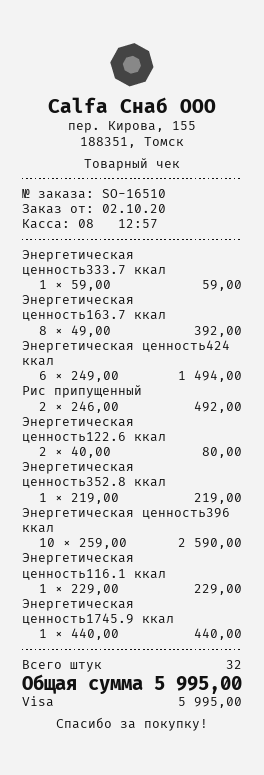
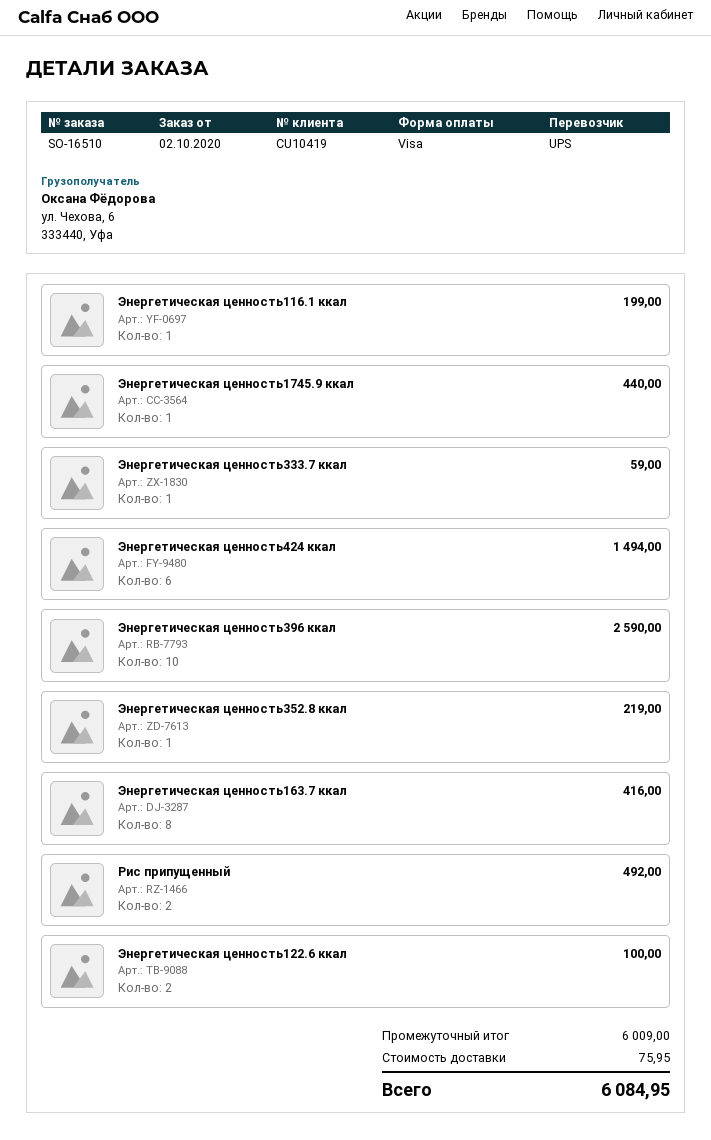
Энергетическая ценность163.7 ккал: 8 for 392.00 -> 8 for 416.00
Энергетическая ценность122.6 ккал: 2 for 80.00 -> 2 for 100.00
Энергетическая ценность116.1 ккал: 1 for 229.00 -> 1 for 199.00
shipping: none -> 75.95
total: 5995.00 -> 6084.95

